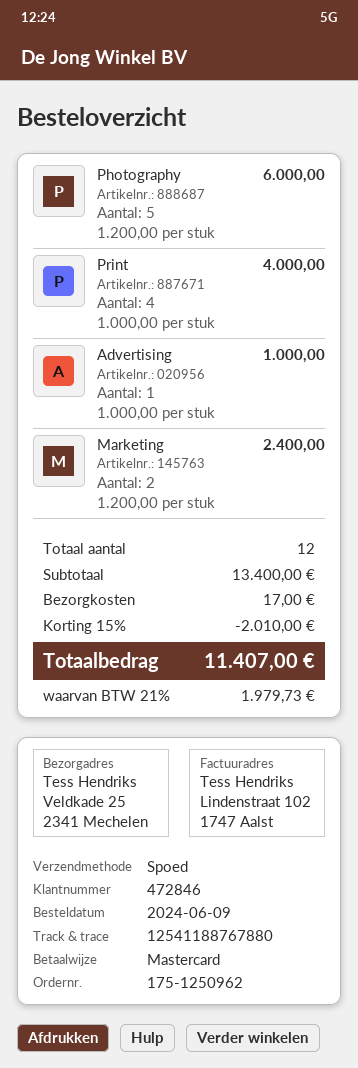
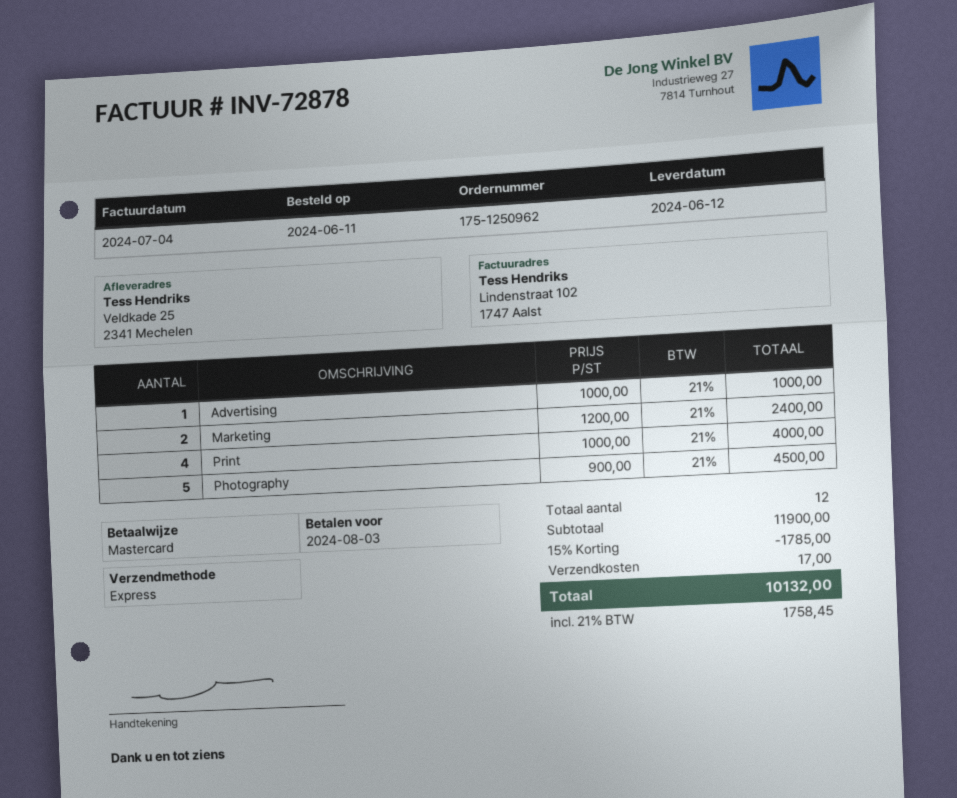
order date: 2024-06-09 -> 2024-06-11
Photography: 5 x 1200.00 = 6000.00 -> 5 x 900.00 = 4500.00
subtotal: 13400.00 -> 11900.00
discount: 15% = 2010.00 -> 15% = 1785.00
tax: 21% = 1979.73 -> 21% = 1758.45
total: 11407.00 -> 10132.00

